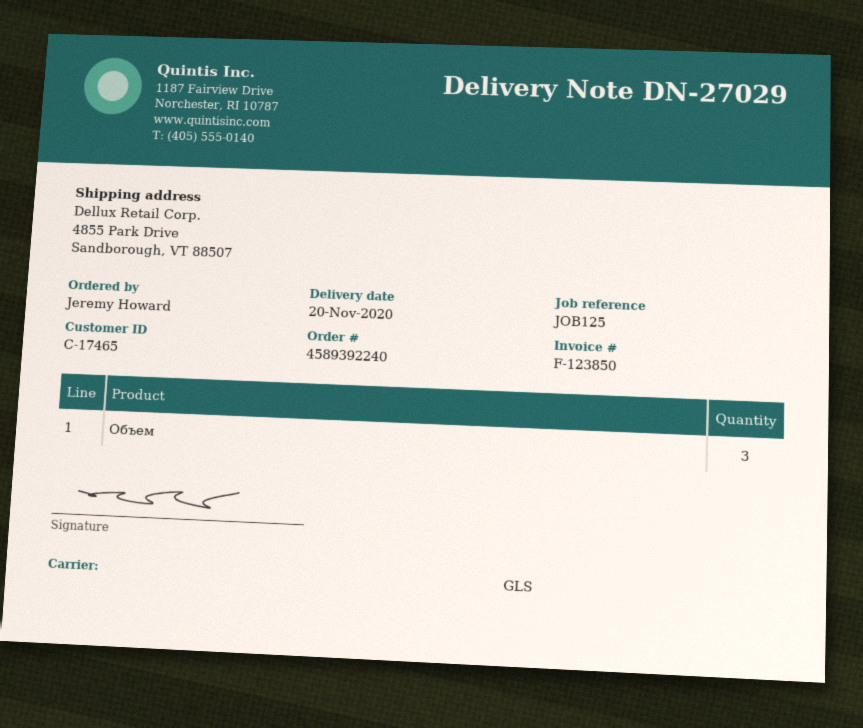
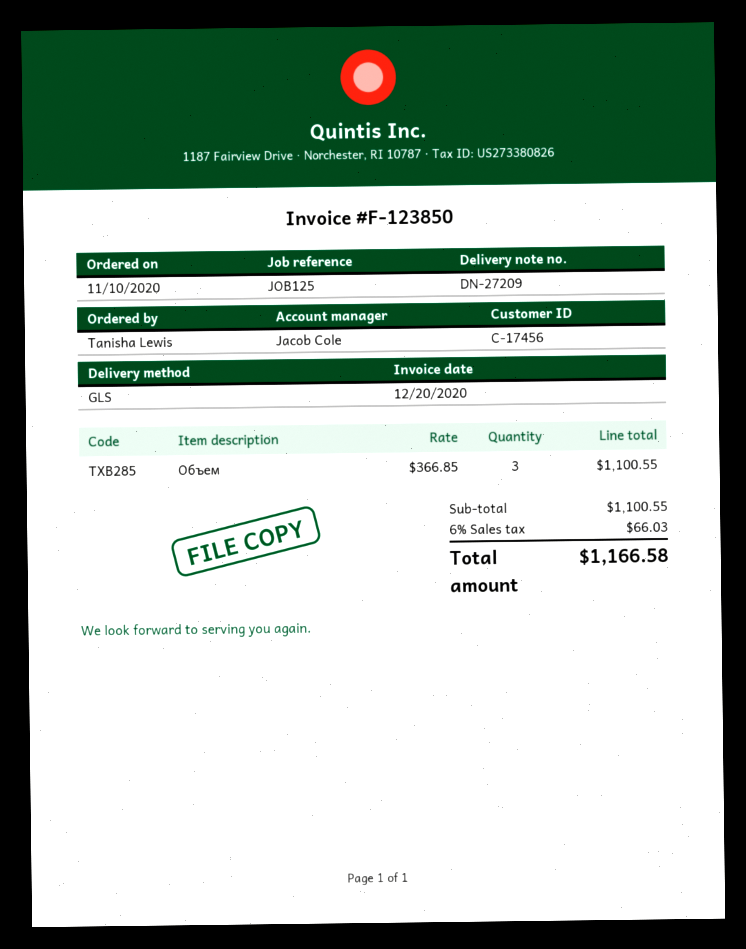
delivery note number: DN-27029 -> DN-27209
customer number: C-17465 -> C-17456
ordered by: Jeremy Howard -> Tanisha Lewis

